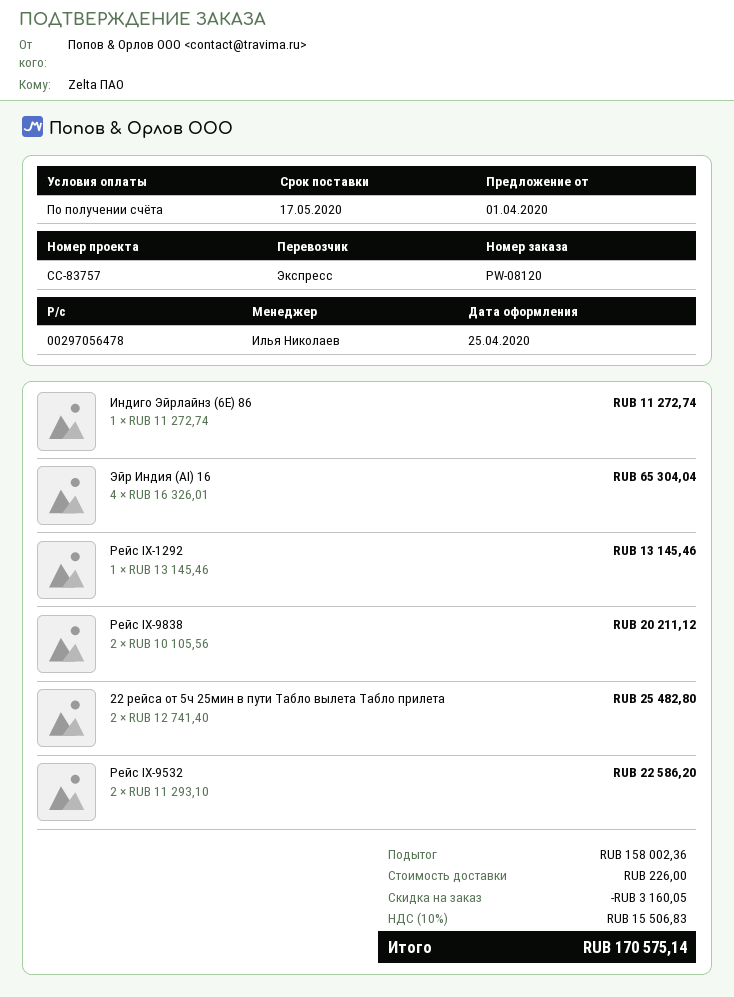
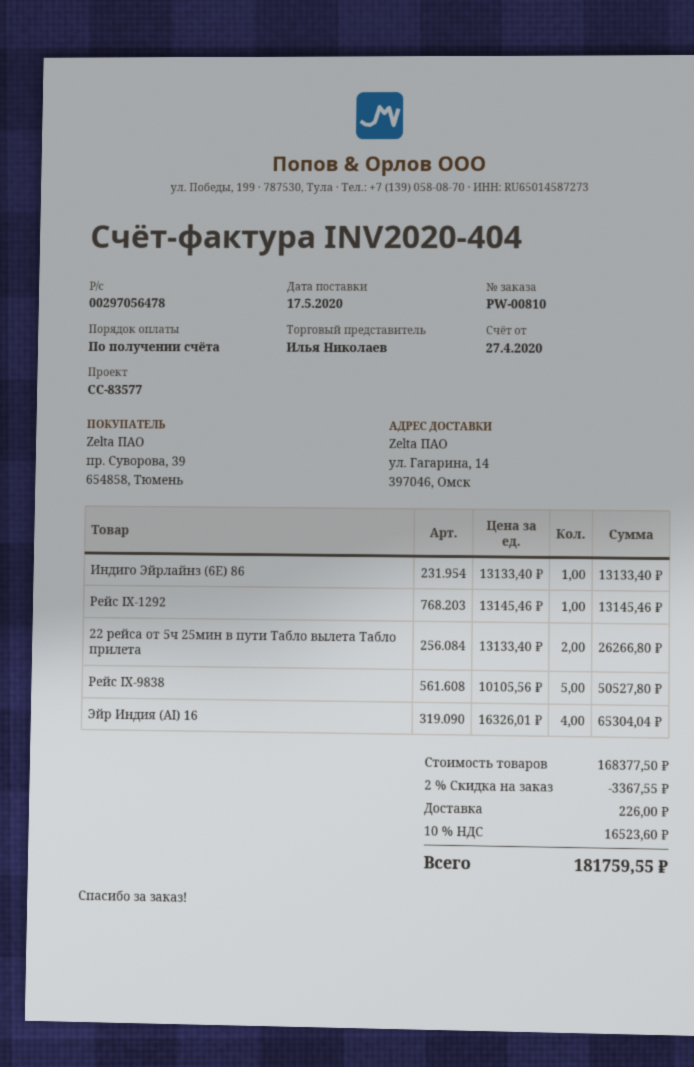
order number: PW-08120 -> PW-00810
reference: CC-83757 -> CC-83577
Индиго Эйрлайнз (6E) 86: 1 x 11272.74 = 11272.74 -> 1 x 13133.40 = 13133.40
Рейс IX-9838: 2 x 10105.56 = 20211.12 -> 5 x 10105.56 = 50527.80
22 рейса от 5ч 25мин в пути Табло вылета Табло прилета: 2 x 12741.40 = 25482.80 -> 2 x 13133.40 = 26266.80
Рейс IX-9532: 2 x 11293.10 = 22586.20 -> none
subtotal: 158002.36 -> 168377.50
discount: 3160.05 -> 3367.55
tax: 10% = 15506.83 -> 10% = 16523.60
total: 170575.14 -> 181759.55

